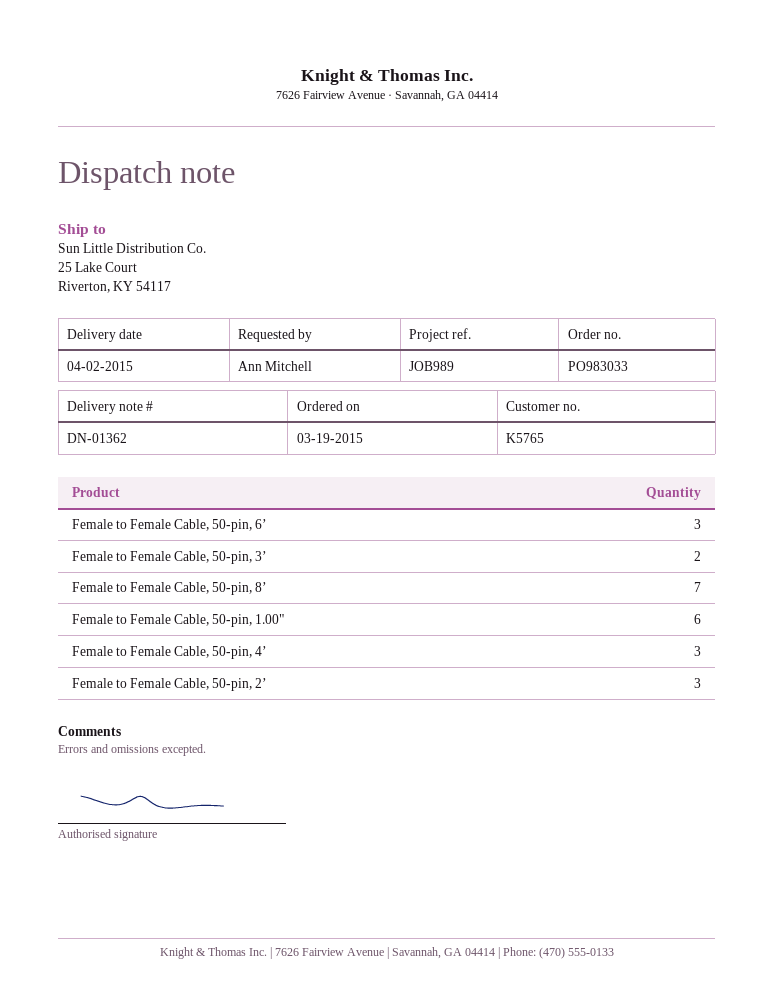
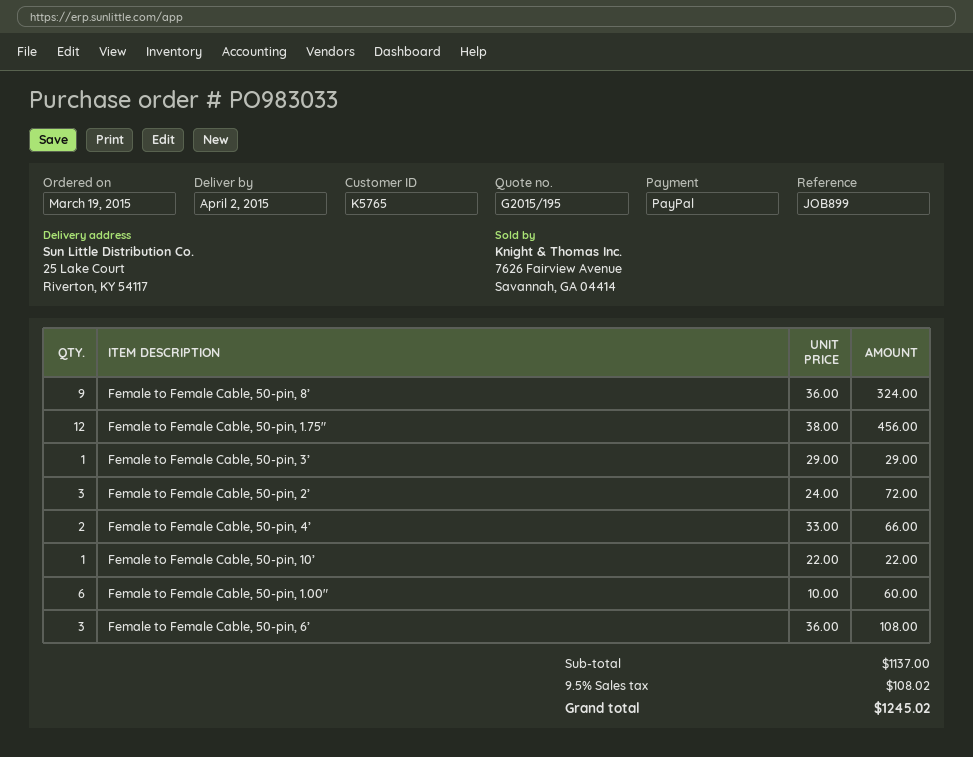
reference: JOB989 -> JOB899
Female to Female Cable, 50-pin, 3’: 2 -> 1
Female to Female Cable, 50-pin, 8’: 7 -> 9
Female to Female Cable, 50-pin, 4’: 3 -> 2
Female to Female Cable, 50-pin, 1.75": none -> 12
Female to Female Cable, 50-pin, 10’: none -> 1

